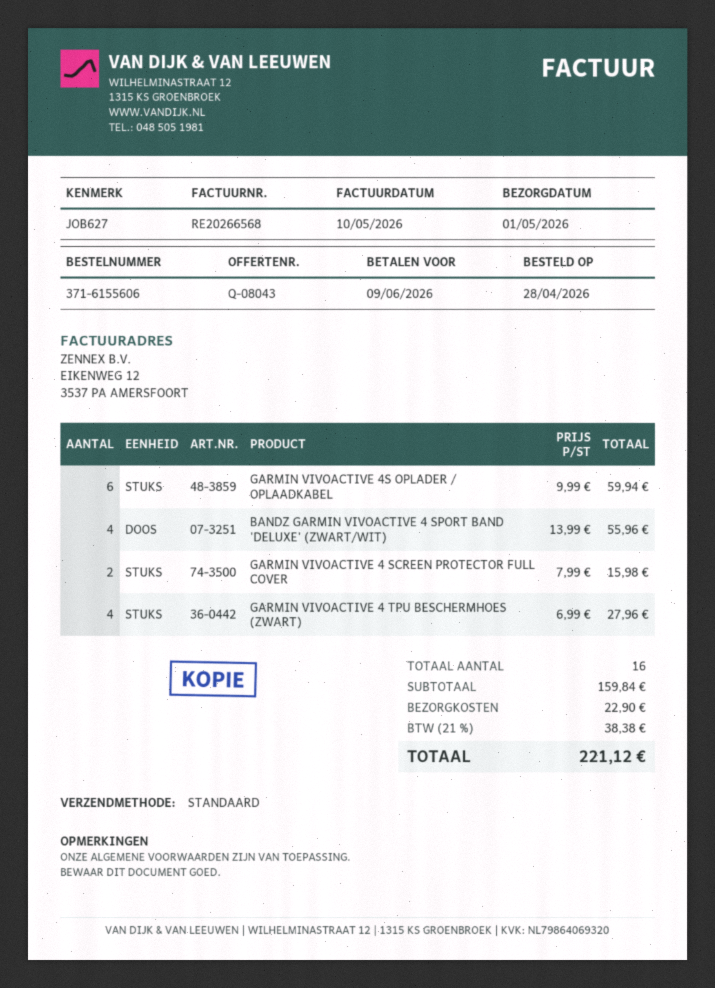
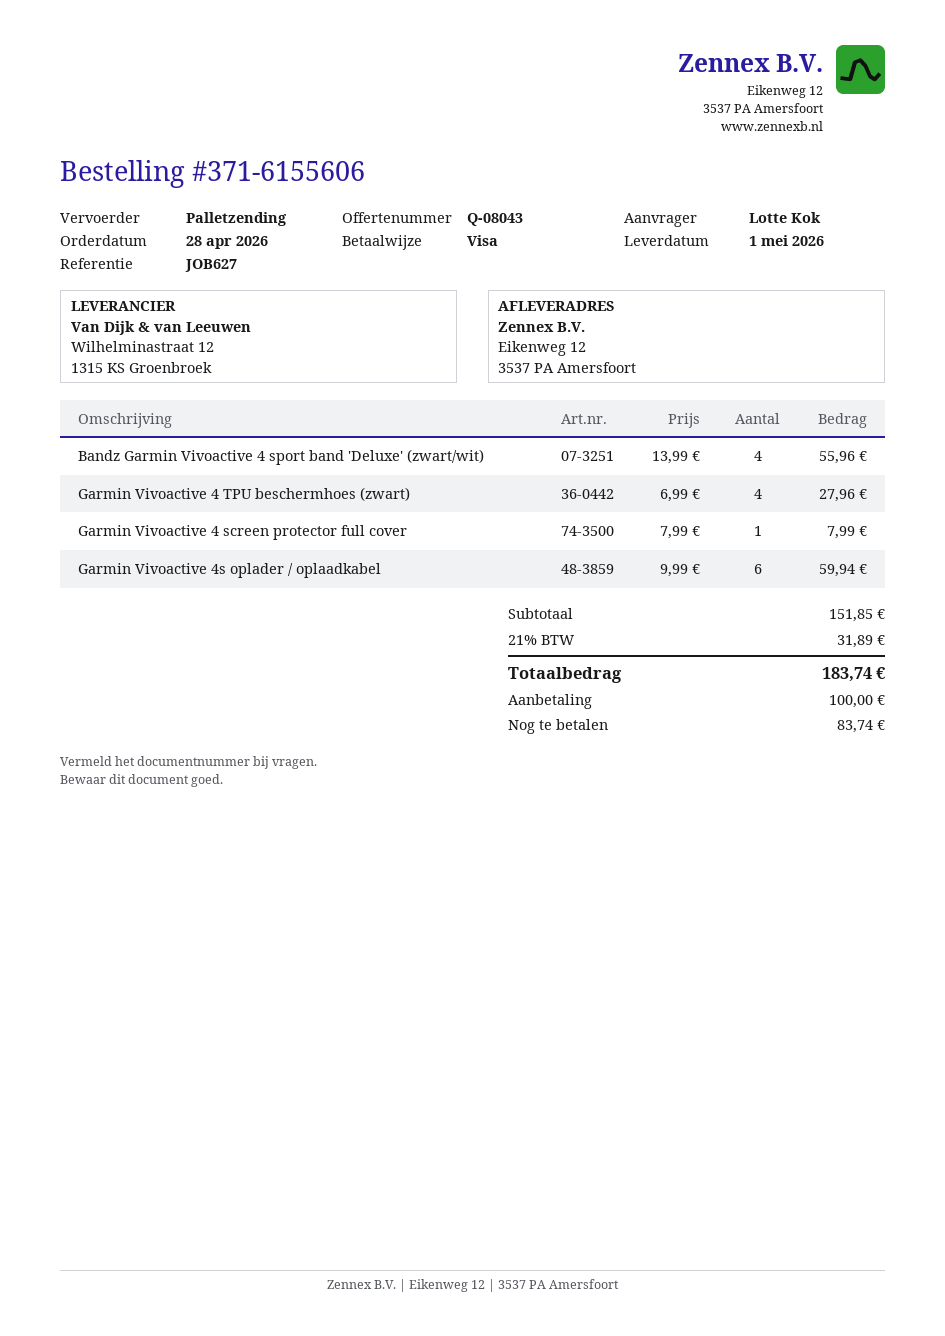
shipping method: standard -> pallet freight
GARMIN VIVOACTIVE 4 SCREEN PROTECTOR FULL COVER: 2 x 7.99 = 15.98 -> 1 x 7.99 = 7.99
subtotal: 159.84 -> 151.85
shipping: 22.90 -> none
tax: 21% = 38.38 -> 21% = 31.89
total: 221.12 -> 183.74

